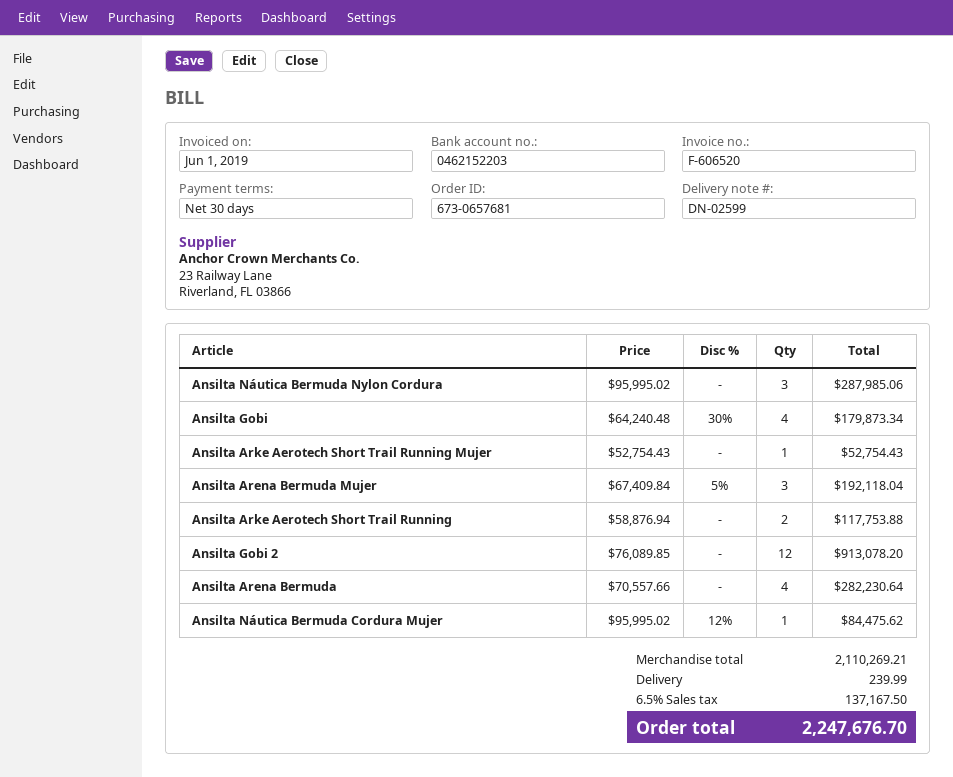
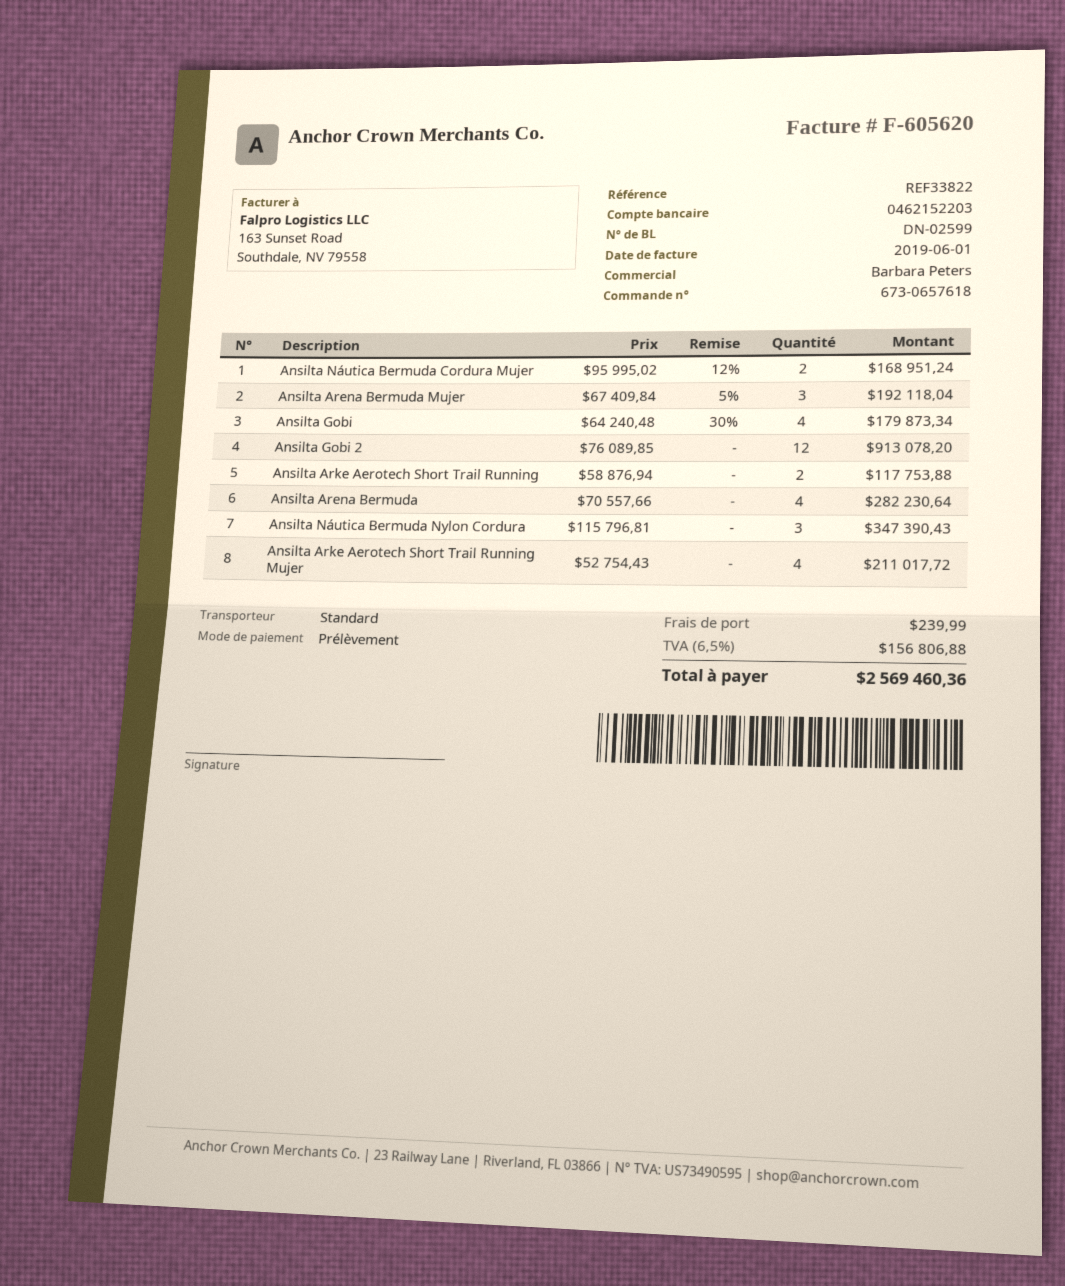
order number: 673-0657681 -> 673-0657618
invoice number: F-606520 -> F-605620
Ansilta Náutica Bermuda Nylon Cordura: 3 x 95995.02 = 287985.06 -> 3 x 115796.81 = 347390.43
Ansilta Arke Aerotech Short Trail Running Mujer: 1 x 52754.43 = 52754.43 -> 4 x 52754.43 = 211017.72
Ansilta Náutica Bermuda Cordura Mujer: 1 x 95995.02 - 12% = 84475.62 -> 2 x 95995.02 - 12% = 168951.24
tax: 6.5% = 137167.50 -> 6.5% = 156806.88
total: 2247676.70 -> 2569460.36

